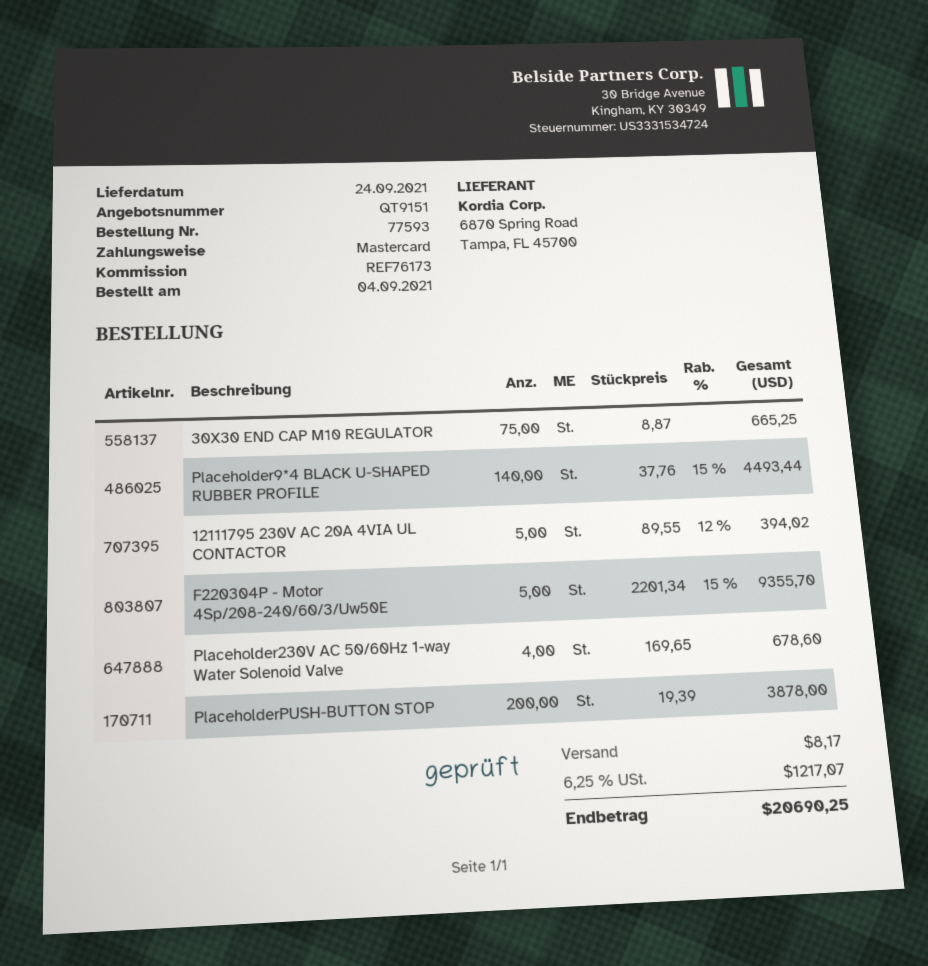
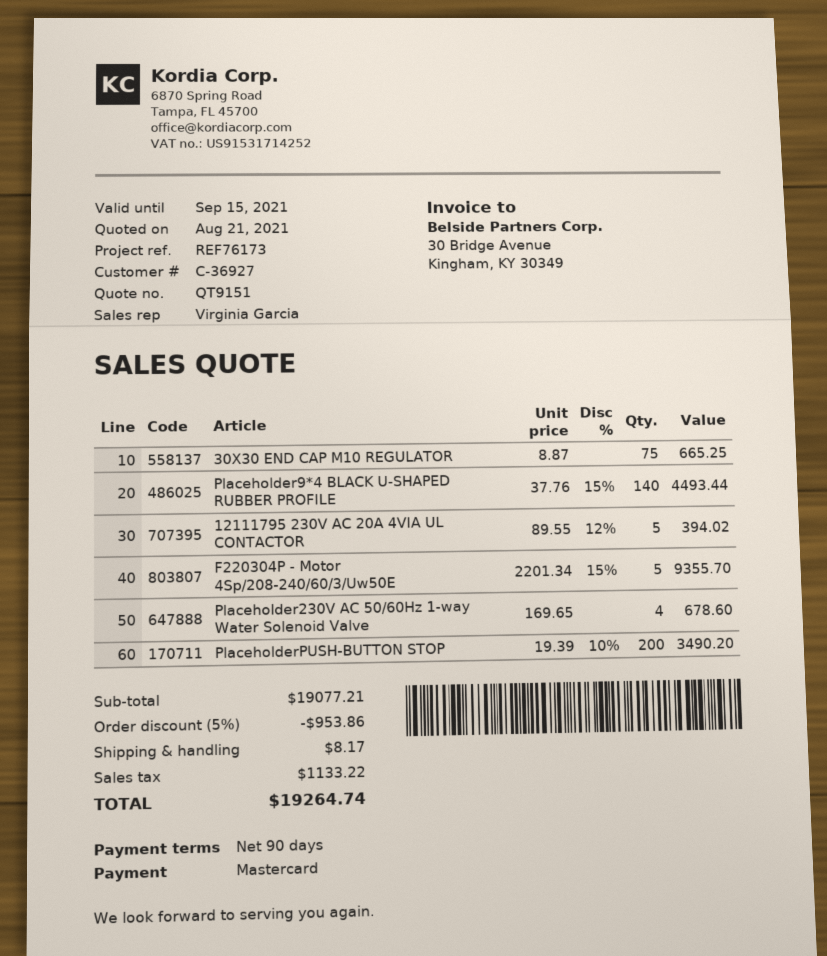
PlaceholderPUSH-BUTTON STOP: 200 x 19.39 = 3878.00 -> 200 x 19.39 - 10% = 3490.20
discount: none -> 5% = 953.86
tax: 1217.07 -> 1133.22
total: 20690.25 -> 19264.74

